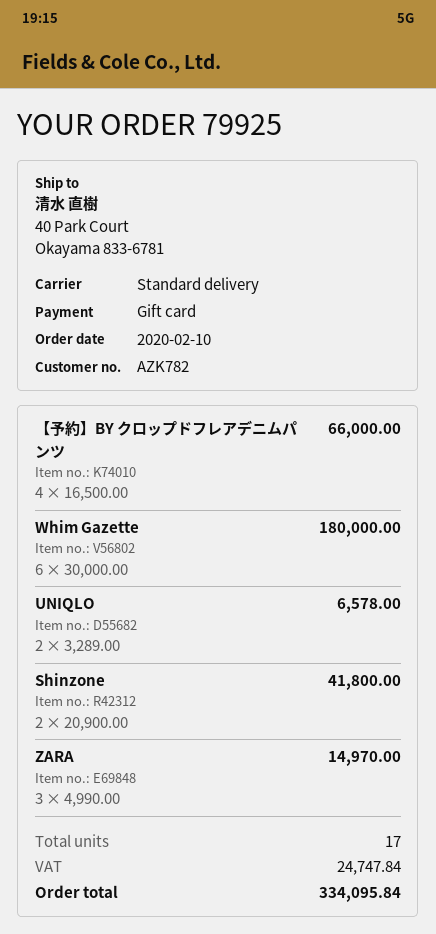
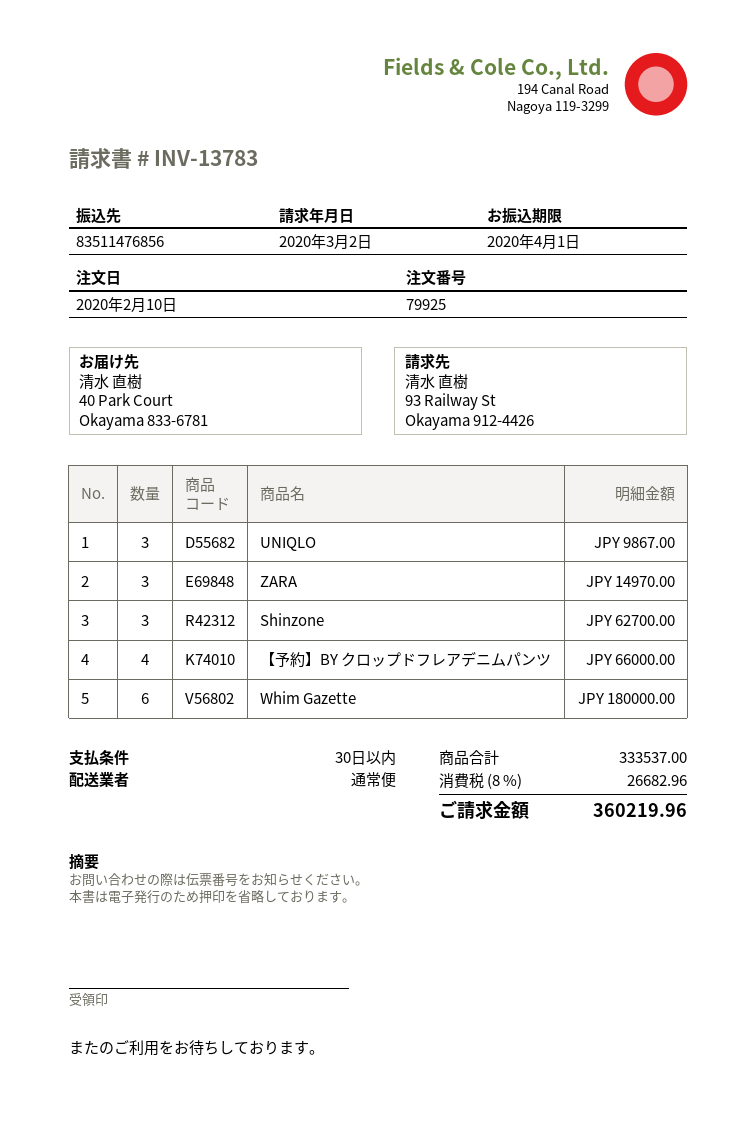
UNIQLO: 2 for 6578.00 -> 3 for 9867.00
Shinzone: 2 for 41800.00 -> 3 for 62700.00
tax: 24747.84 -> 26682.96
total: 334095.84 -> 360219.96

